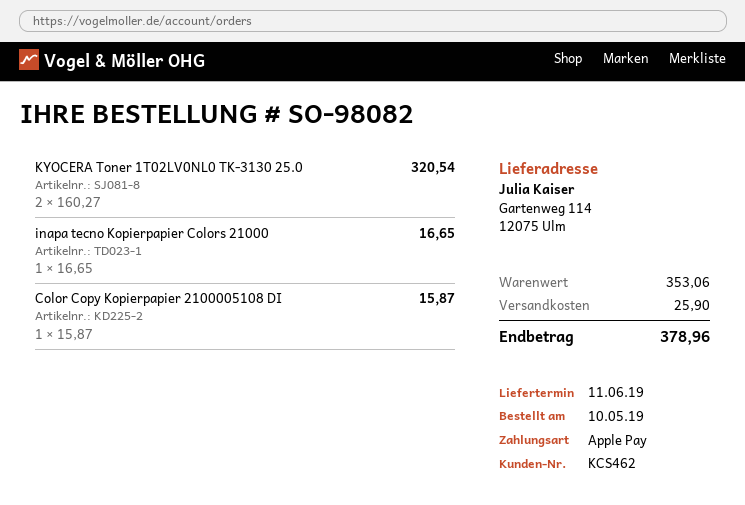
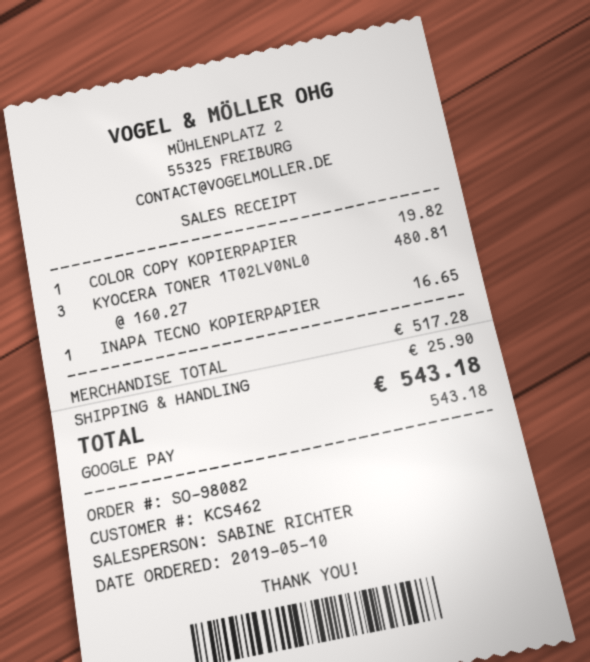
payment method: Apple Pay -> Google Pay
KYOCERA Toner 1T02LV0NL0 TK-3130 25.0: 2 x 160.27 = 320.54 -> 3 x 160.27 = 480.81
Color Copy Kopierpapier 2100005108 DI: 1 x 15.87 = 15.87 -> 1 x 19.82 = 19.82
subtotal: 353.06 -> 517.28
total: 378.96 -> 543.18

